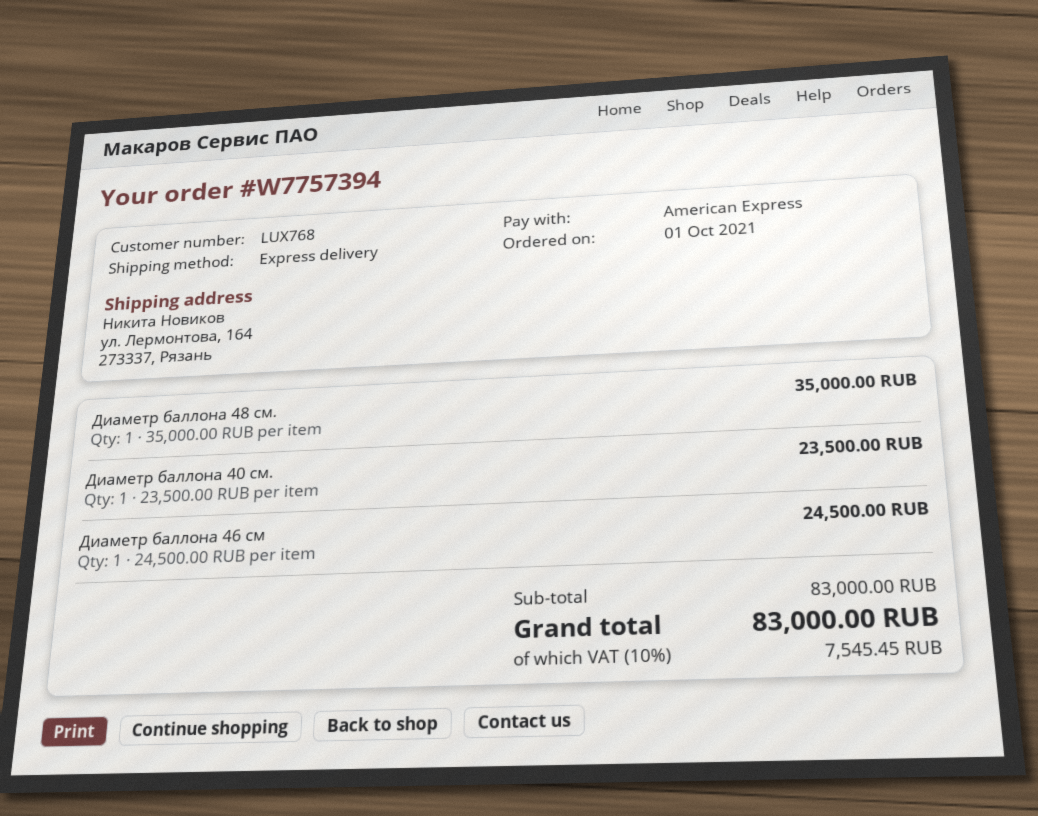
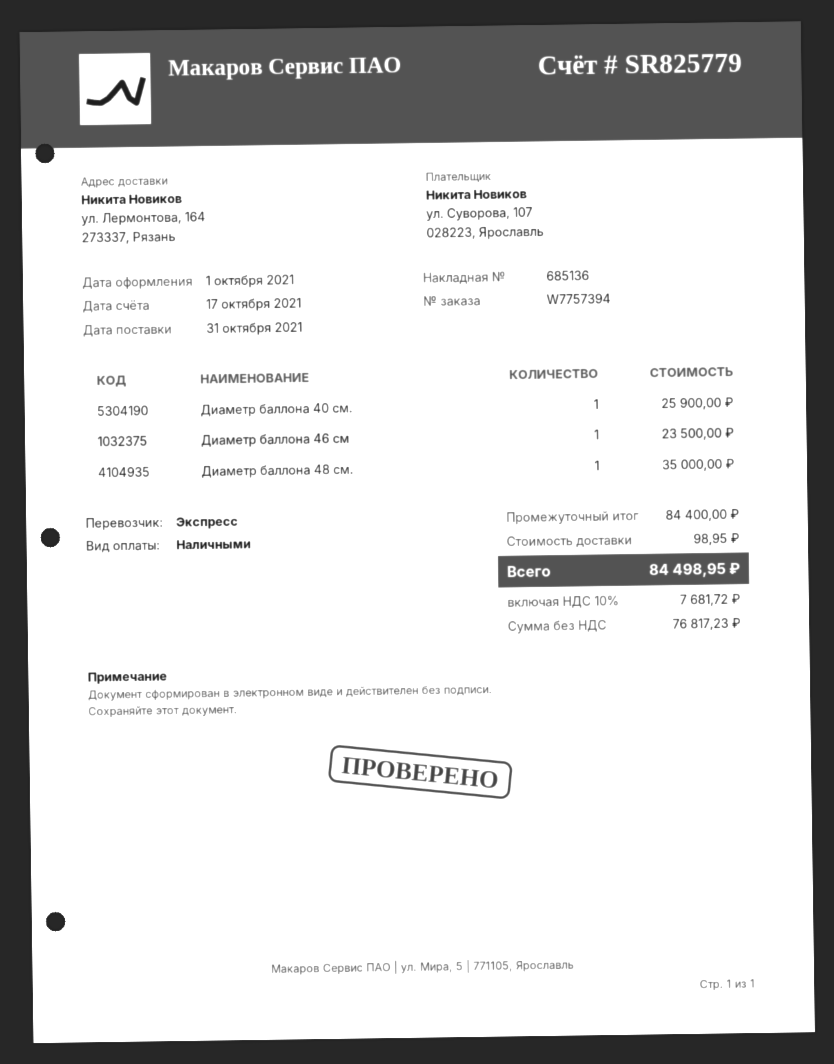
payment method: American Express -> cash
Диаметр баллона 40 см.: 1 for 23500.00 -> 1 for 25900.00
Диаметр баллона 46 см: 1 for 24500.00 -> 1 for 23500.00
subtotal: 83000.00 -> 84400.00
shipping: none -> 98.95
tax: 10% = 7545.45 -> 10% = 7681.72
total: 83000.00 -> 84498.95

